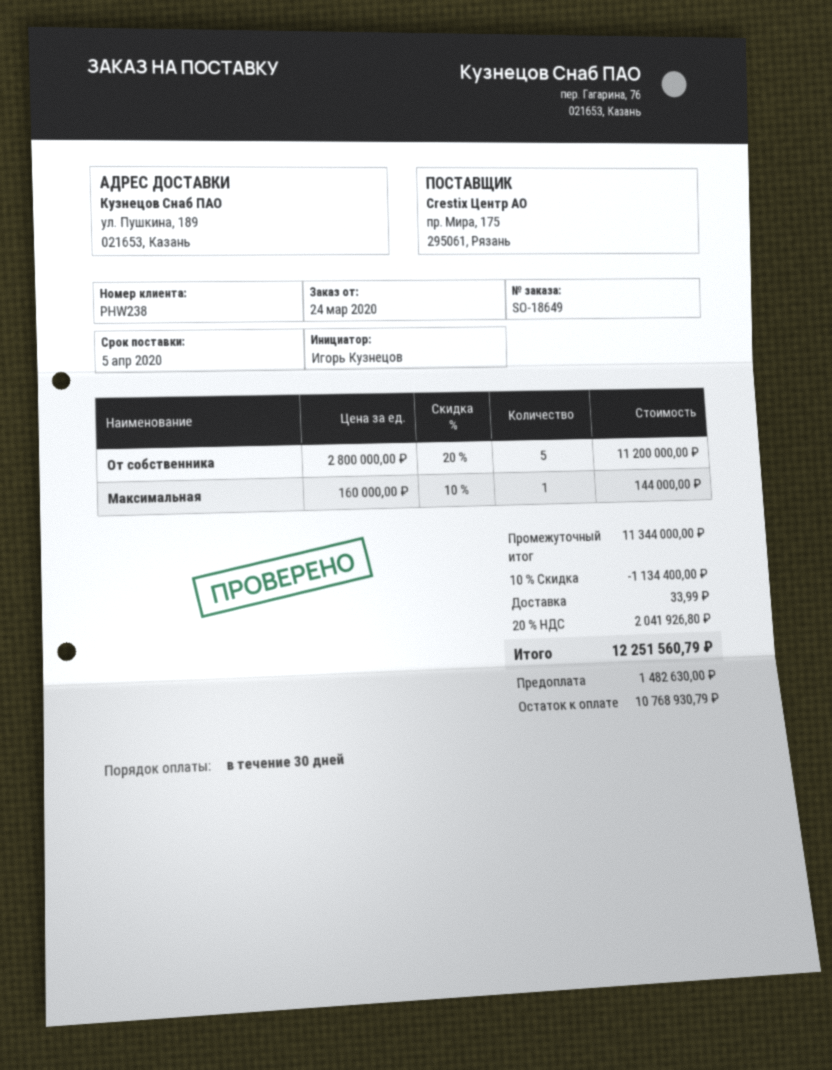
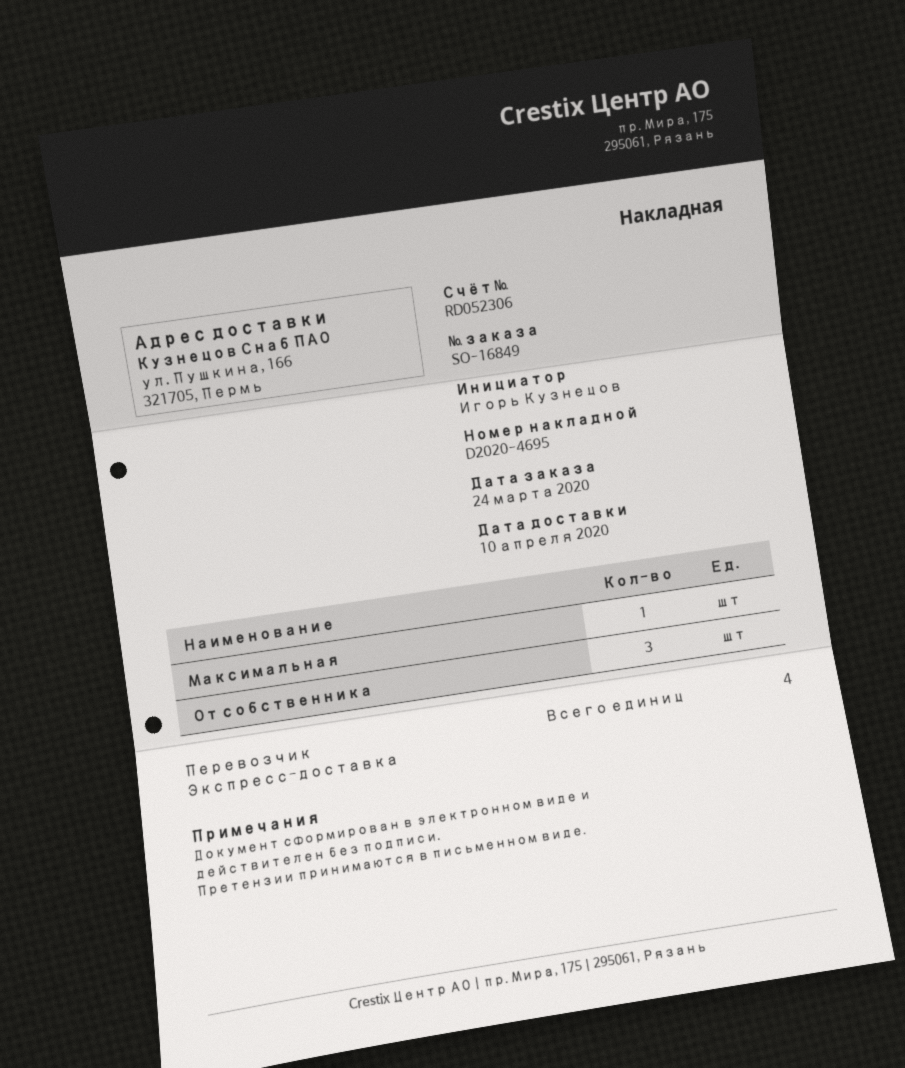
order number: SO-18649 -> SO-16849
delivery date: 2020-04-05 -> 2020-04-10
ship to: ул. Пушкина, 189, 021653, Казань -> ул. Пушкина, 166, 321705, Пермь
От собственника: 5 -> 3

